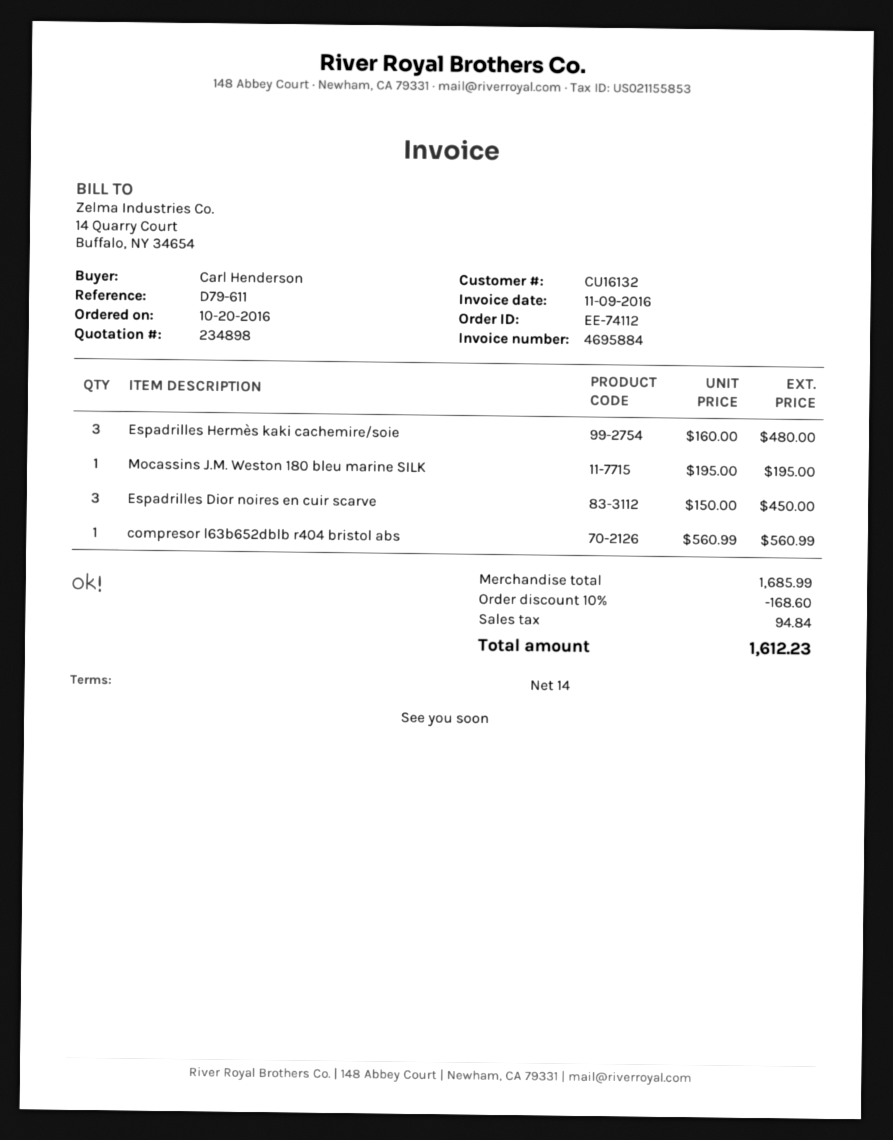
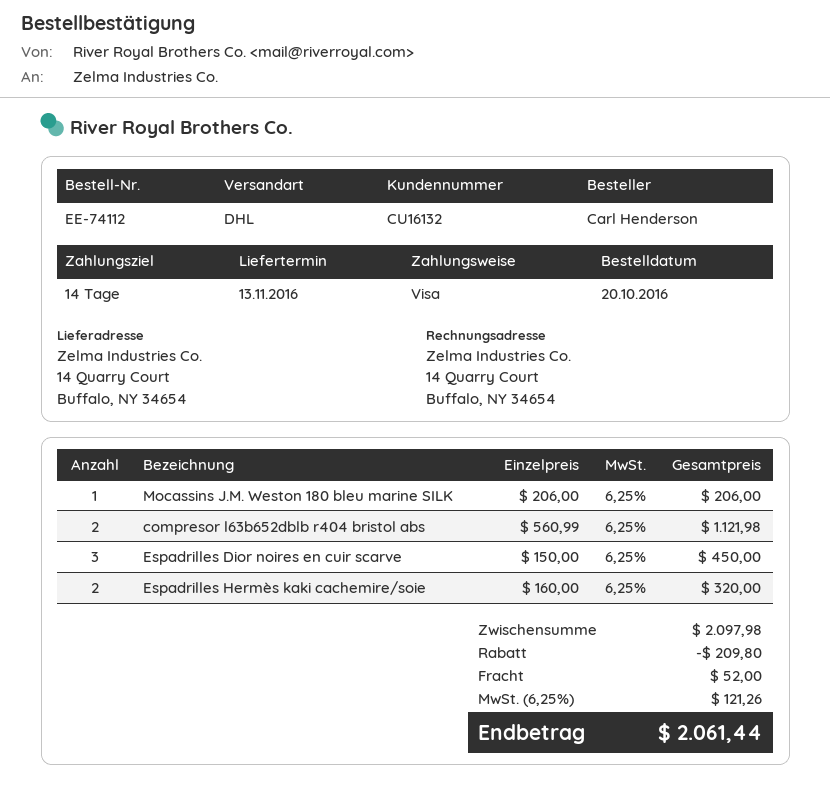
Espadrilles Hermès kaki cachemire/soie: 3 x 160.00 = 480.00 -> 2 x 160.00 = 320.00
Mocassins J.M. Weston 180 bleu marine SILK: 1 x 195.00 = 195.00 -> 1 x 206.00 = 206.00
compresor l63b652dblb r404 bristol abs: 1 x 560.99 = 560.99 -> 2 x 560.99 = 1121.98
subtotal: 1685.99 -> 2097.98
discount: 168.60 -> 209.80
shipping: none -> 52.00
tax: 94.84 -> 121.26
total: 1612.23 -> 2061.44

